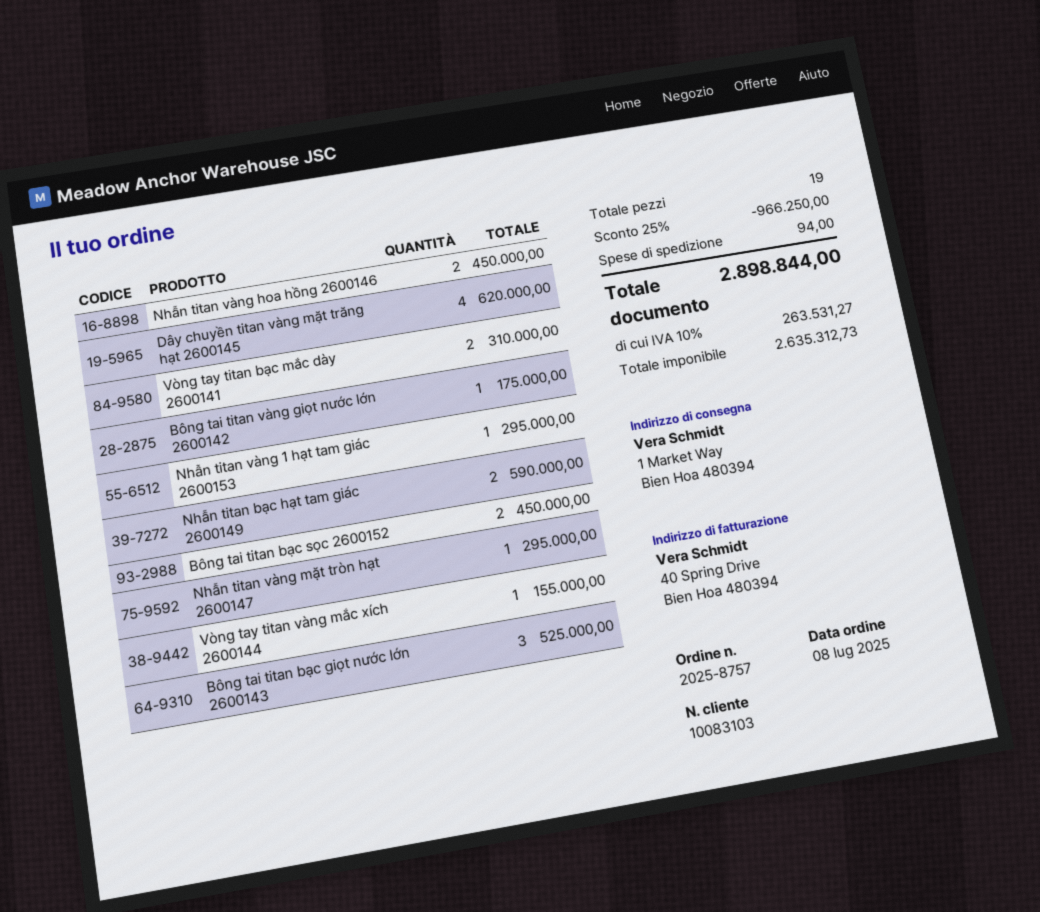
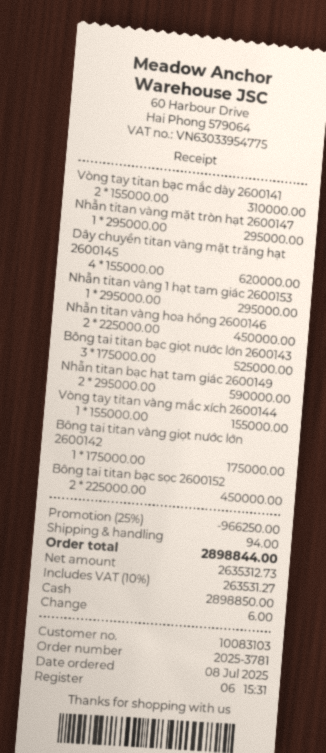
order number: 2025-8757 -> 2025-3781

